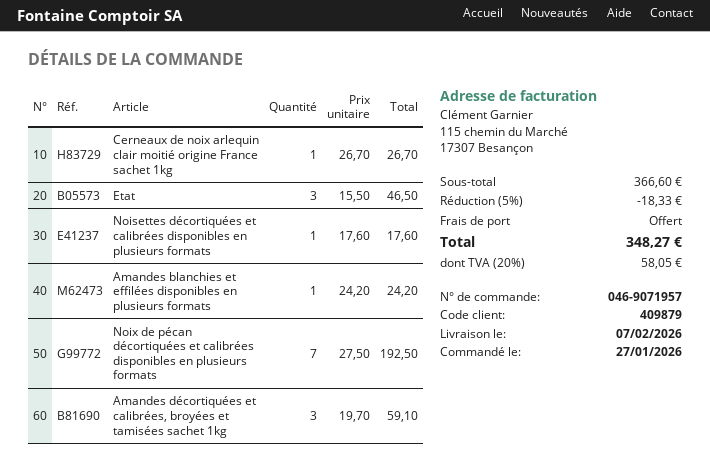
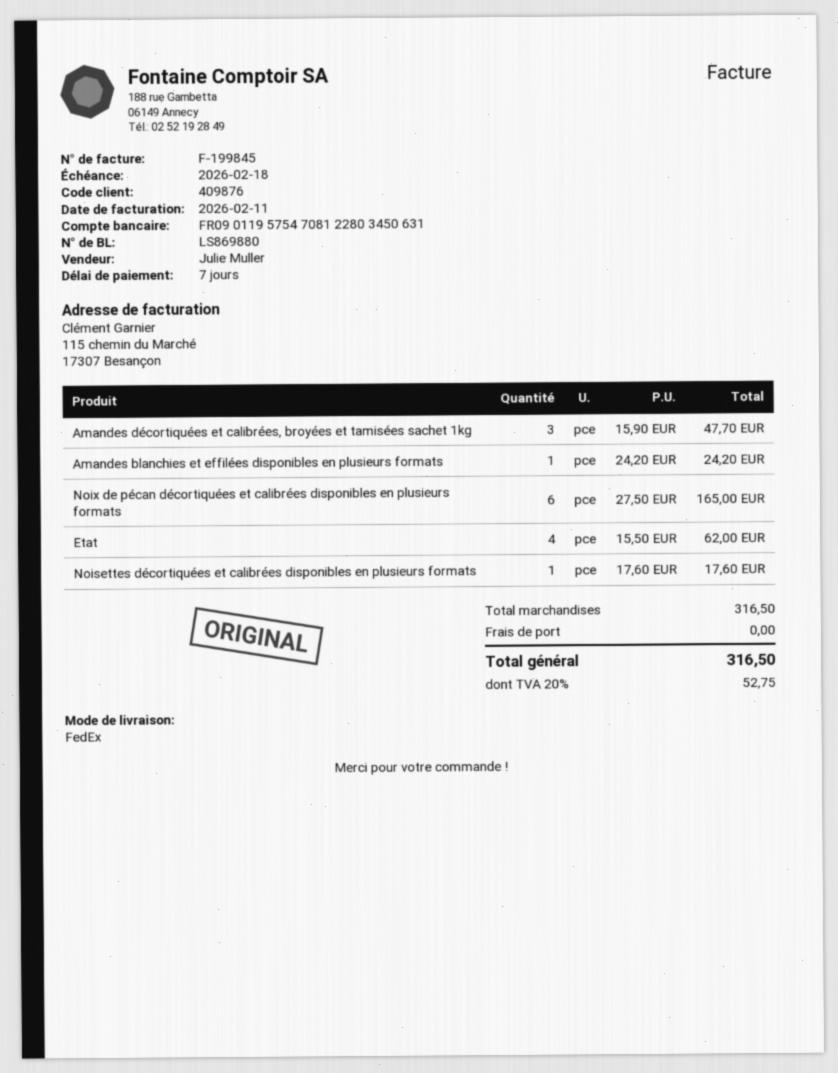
customer number: 409879 -> 409876
Cerneaux de noix arlequin clair moitié origine France sachet 1kg: 1 x 26.70 = 26.70 -> none
Etat: 3 x 15.50 = 46.50 -> 4 x 15.50 = 62.00
Noix de pécan décortiquées et calibrées disponibles en plusieurs formats: 7 x 27.50 = 192.50 -> 6 x 27.50 = 165.00
Amandes décortiquées et calibrées, broyées et tamisées sachet 1kg: 3 x 19.70 = 59.10 -> 3 x 15.90 = 47.70
subtotal: 366.60 -> 316.50
discount: 5% = 18.33 -> none
tax: 20% = 58.05 -> 20% = 52.75
total: 348.27 -> 316.50

